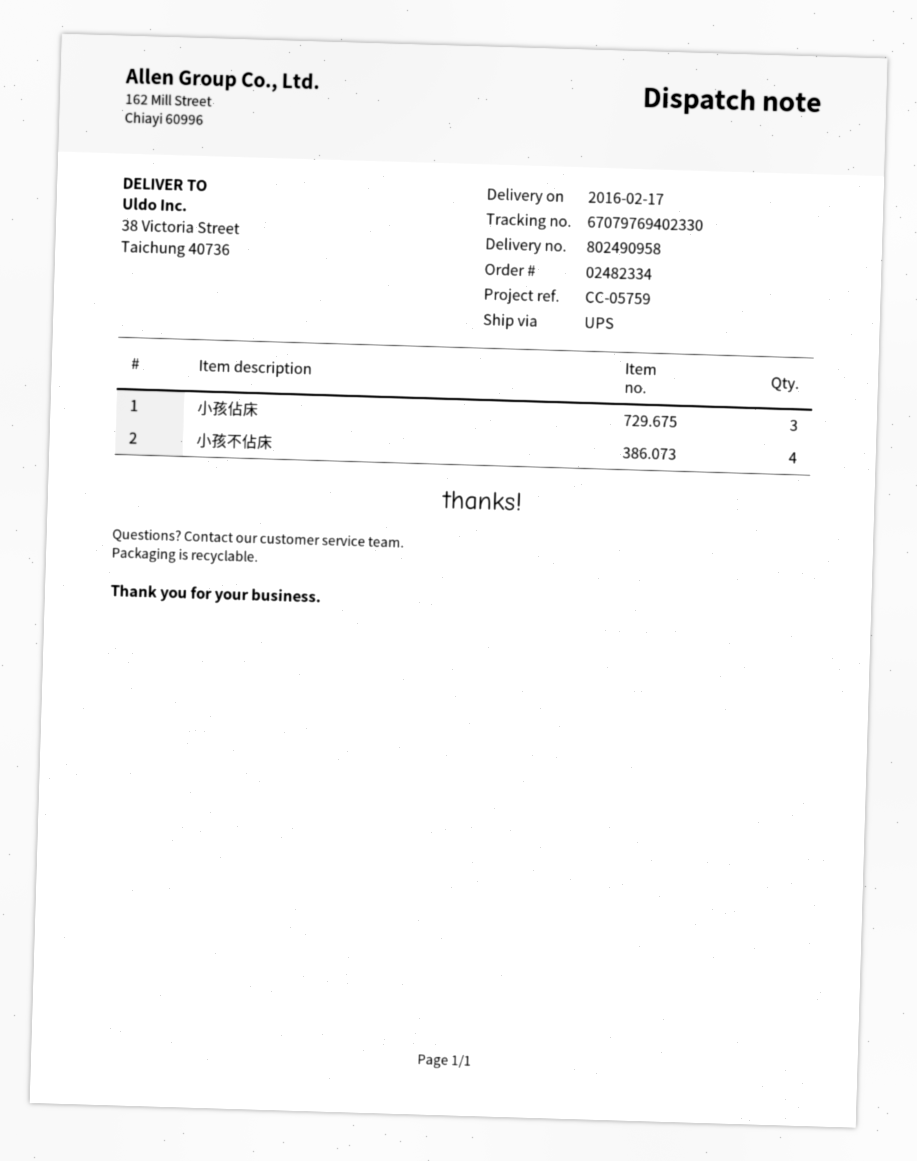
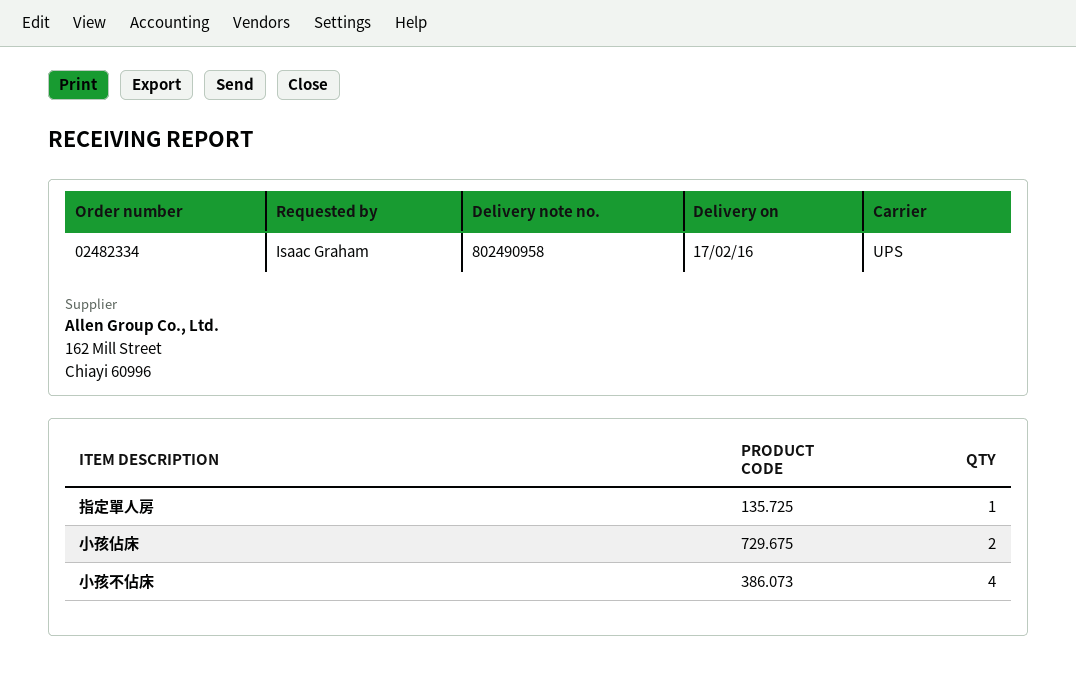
小孩佔床: 3 -> 2
指定單人房: none -> 1

